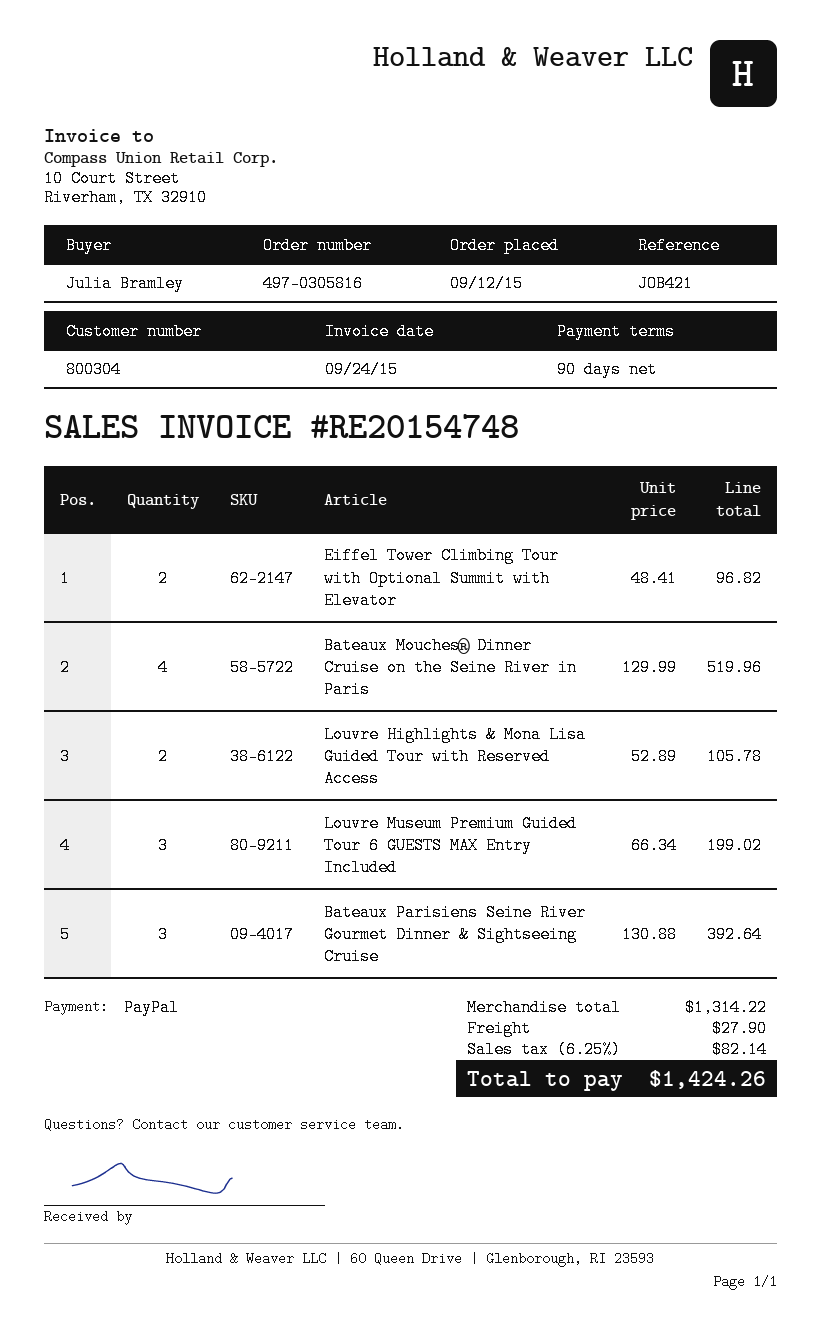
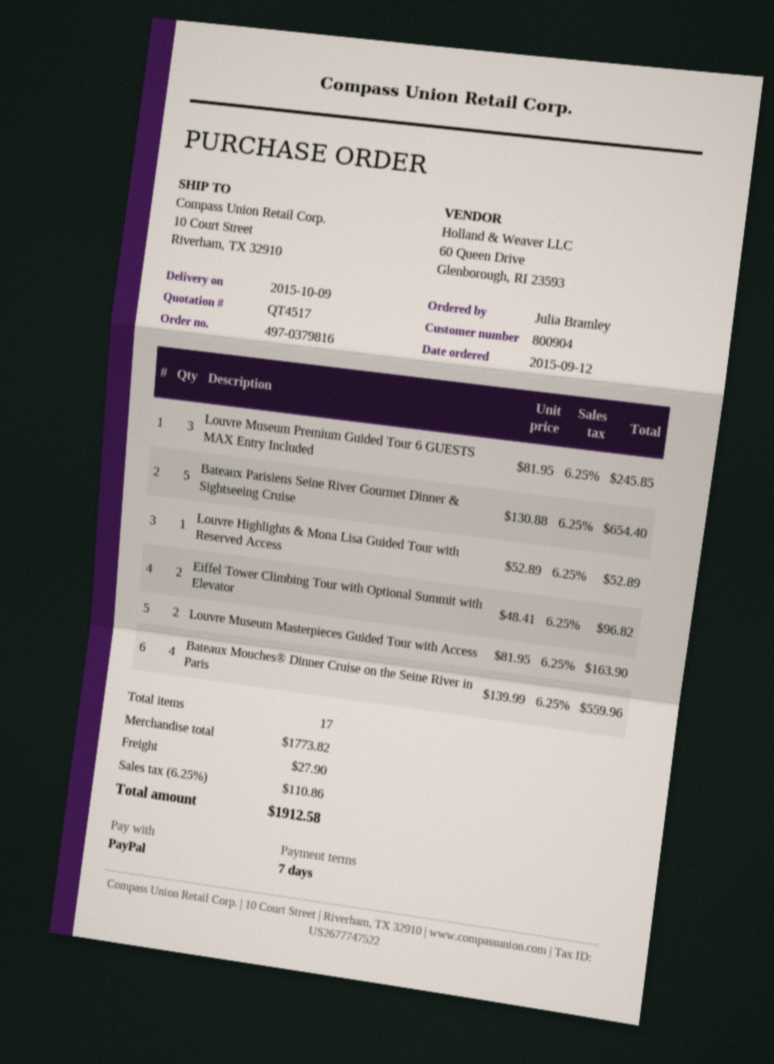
order number: 497-0305816 -> 497-0379816
payment terms: 90 days -> 7 days
customer number: 800304 -> 800904
Bateaux Mouches® Dinner Cruise on the Seine River in Paris: 4 x 129.99 = 519.96 -> 4 x 139.99 = 559.96
Louvre Highlights & Mona Lisa Guided Tour with Reserved Access: 2 x 52.89 = 105.78 -> 1 x 52.89 = 52.89
Louvre Museum Premium Guided Tour 6 GUESTS MAX Entry Included: 3 x 66.34 = 199.02 -> 3 x 81.95 = 245.85
Bateaux Parisiens Seine River Gourmet Dinner & Sightseeing Cruise: 3 x 130.88 = 392.64 -> 5 x 130.88 = 654.40
Louvre Museum Masterpieces Guided Tour with Access: none -> 2 x 81.95 = 163.90
subtotal: 1314.22 -> 1773.82
tax: 6.25% = 82.14 -> 6.25% = 110.86
total: 1424.26 -> 1912.58

